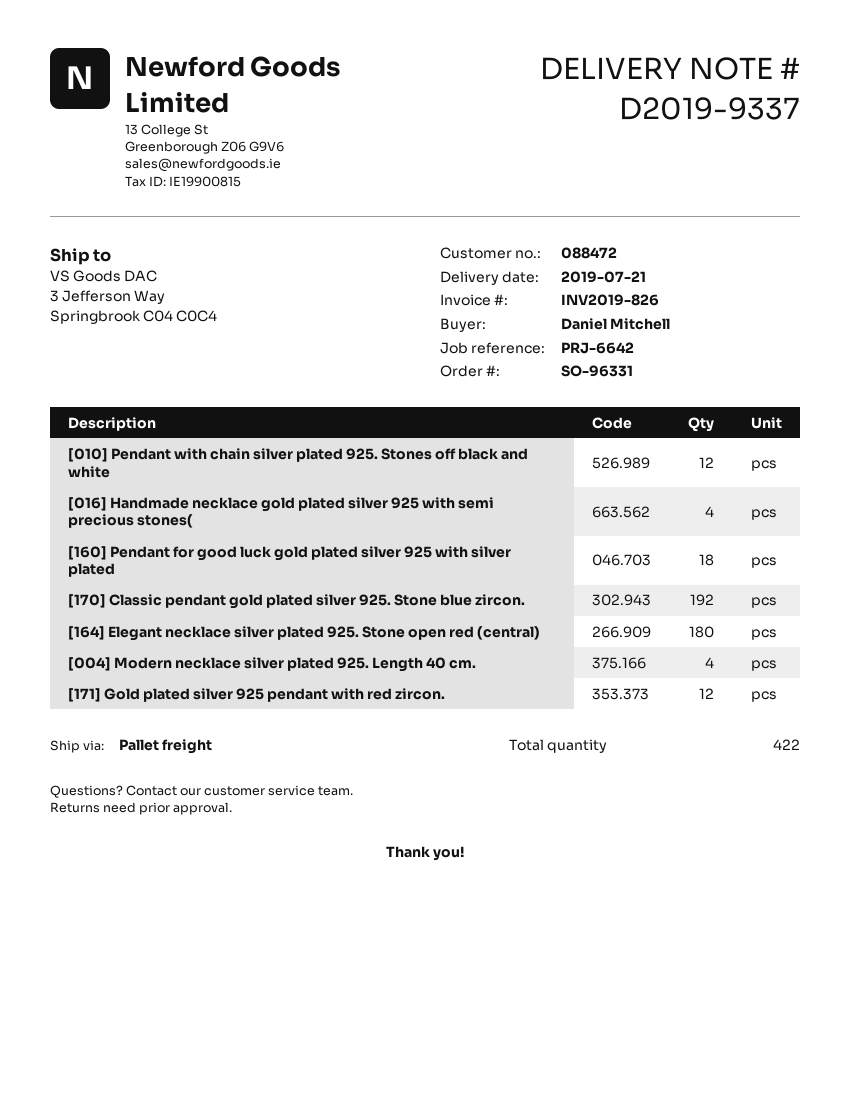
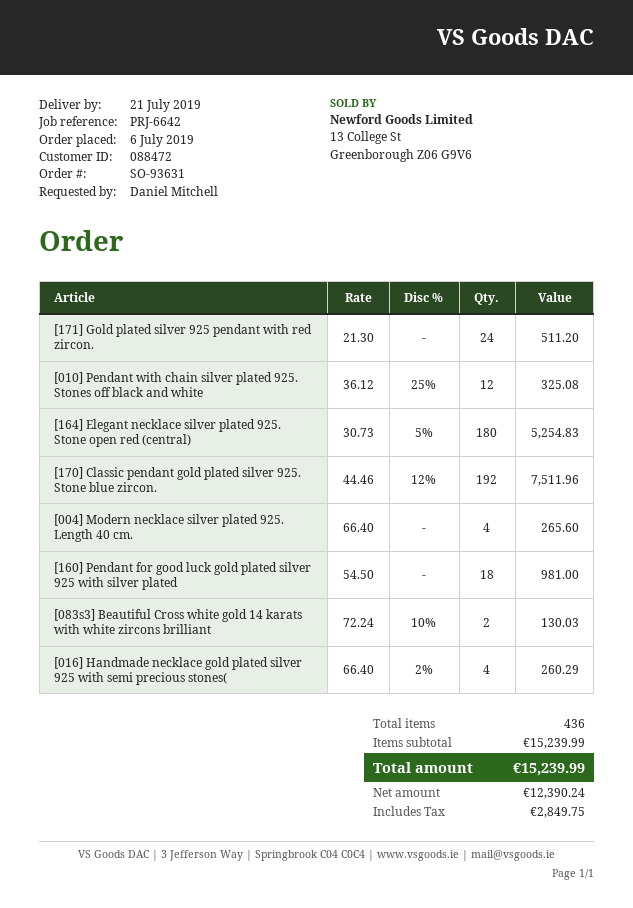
order number: SO-96331 -> SO-93631
[171] Gold plated silver 925 pendant with red zircon.: 12 -> 24
[083s3] Beautiful Cross white gold 14 karats with white zircons brilliant: none -> 2
total quantity: 422 -> 436

